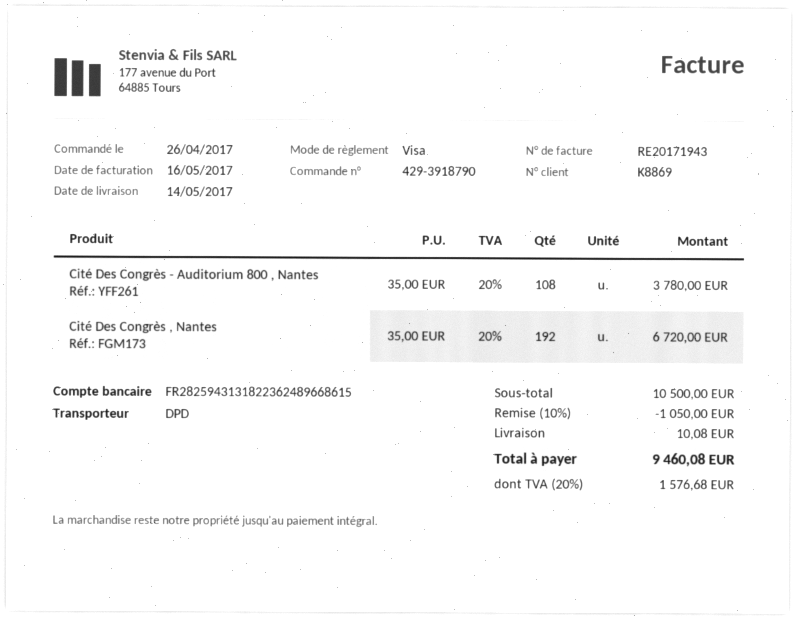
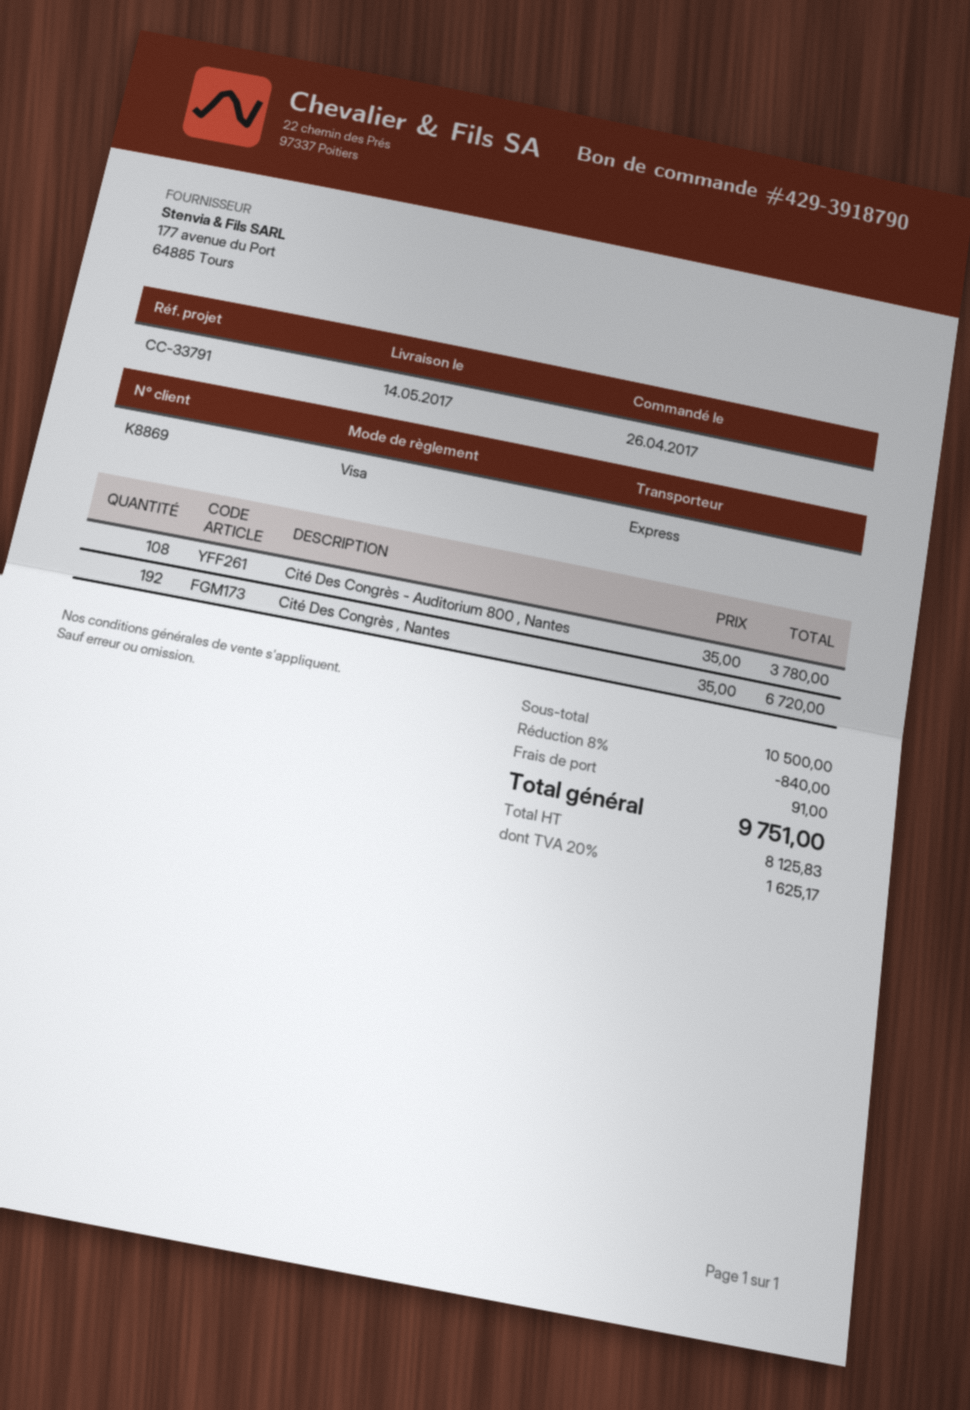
shipping method: DPD -> express
discount: 10% = 1050.00 -> 8% = 840.00
shipping: 10.08 -> 91.00
tax: 20% = 1576.68 -> 20% = 1625.17
total: 9460.08 -> 9751.00

